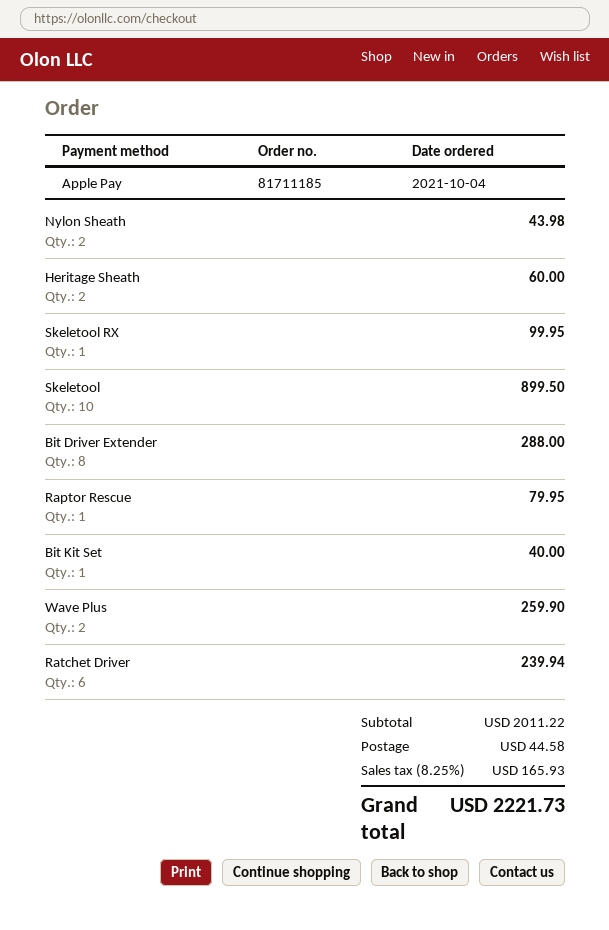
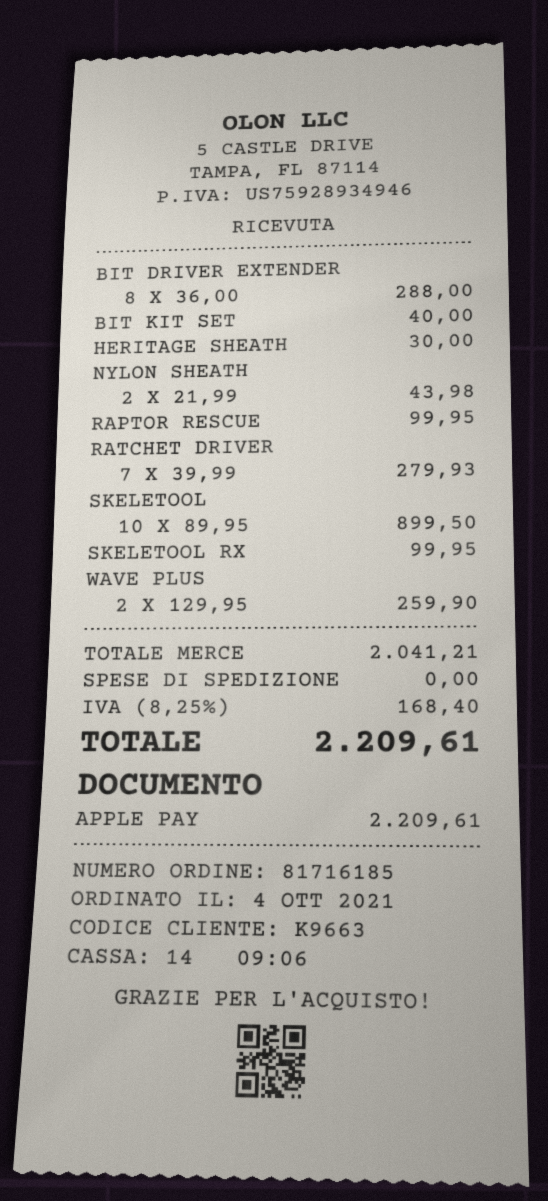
order number: 81711185 -> 81716185
Heritage Sheath: 2 for 60.00 -> 1 for 30.00
Raptor Rescue: 1 for 79.95 -> 1 for 99.95
Ratchet Driver: 6 for 239.94 -> 7 for 279.93
subtotal: 2011.22 -> 2041.21
shipping: 44.58 -> 0.00
tax: 8.25% = 165.93 -> 8.25% = 168.40
total: 2221.73 -> 2209.61

